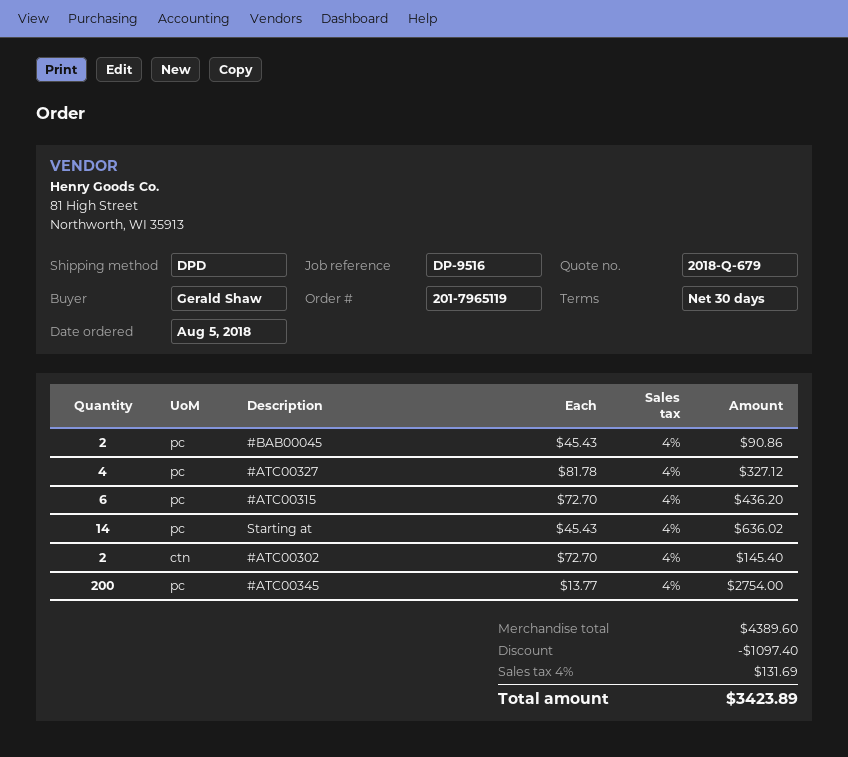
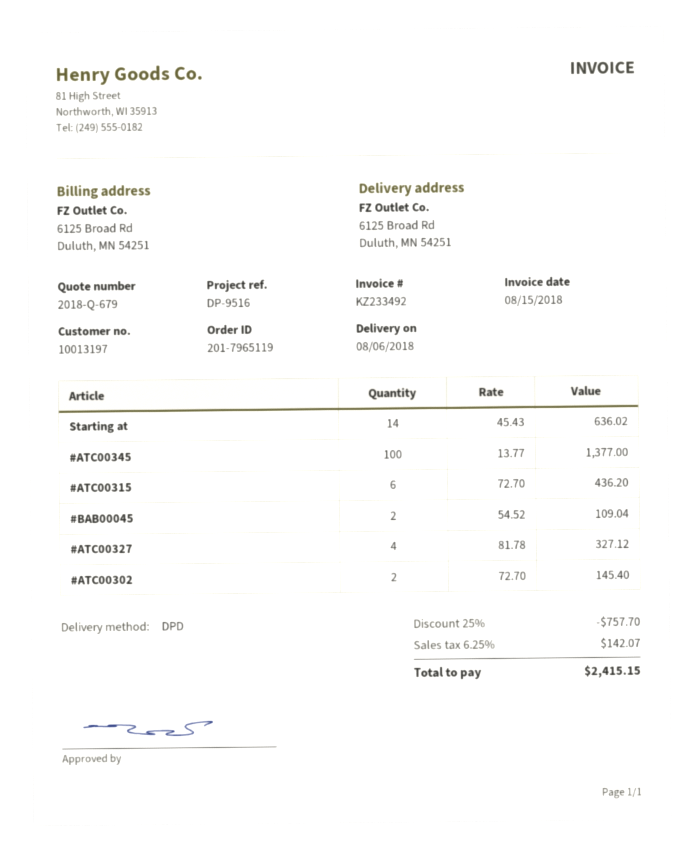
#BAB00045: 2 x 45.43 = 90.86 -> 2 x 54.52 = 109.04
#ATC00345: 200 x 13.77 = 2754.00 -> 100 x 13.77 = 1377.00
discount: 1097.40 -> 757.70
tax: 4% = 131.69 -> 6.25% = 142.07
total: 3423.89 -> 2415.15

